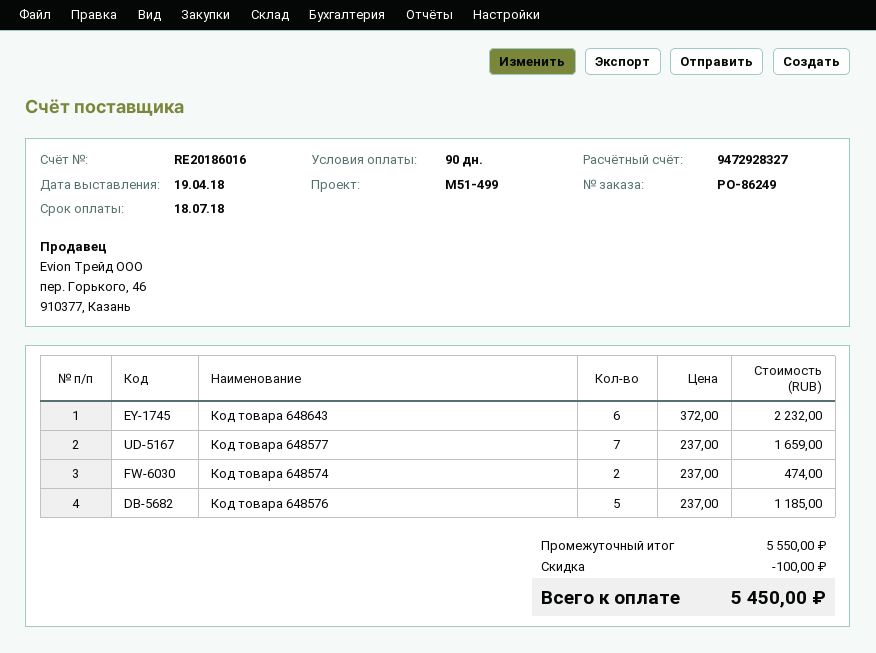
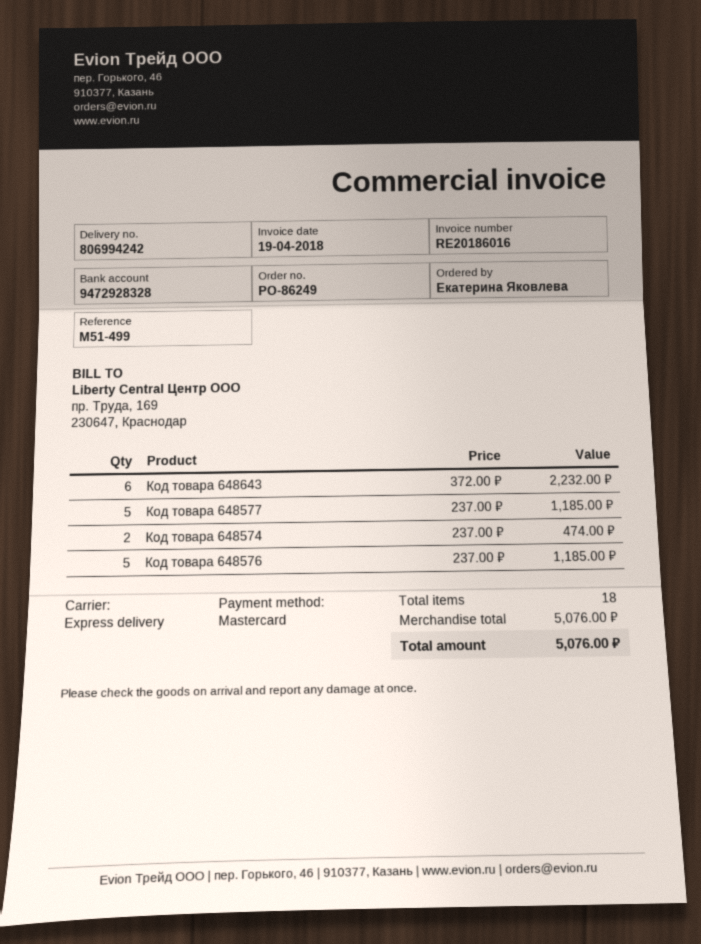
bank account: 9472928327 -> 9472928328
Код товара 648577: 7 x 237.00 = 1659.00 -> 5 x 237.00 = 1185.00
subtotal: 5550.00 -> 5076.00
discount: 100.00 -> none
total: 5450.00 -> 5076.00

